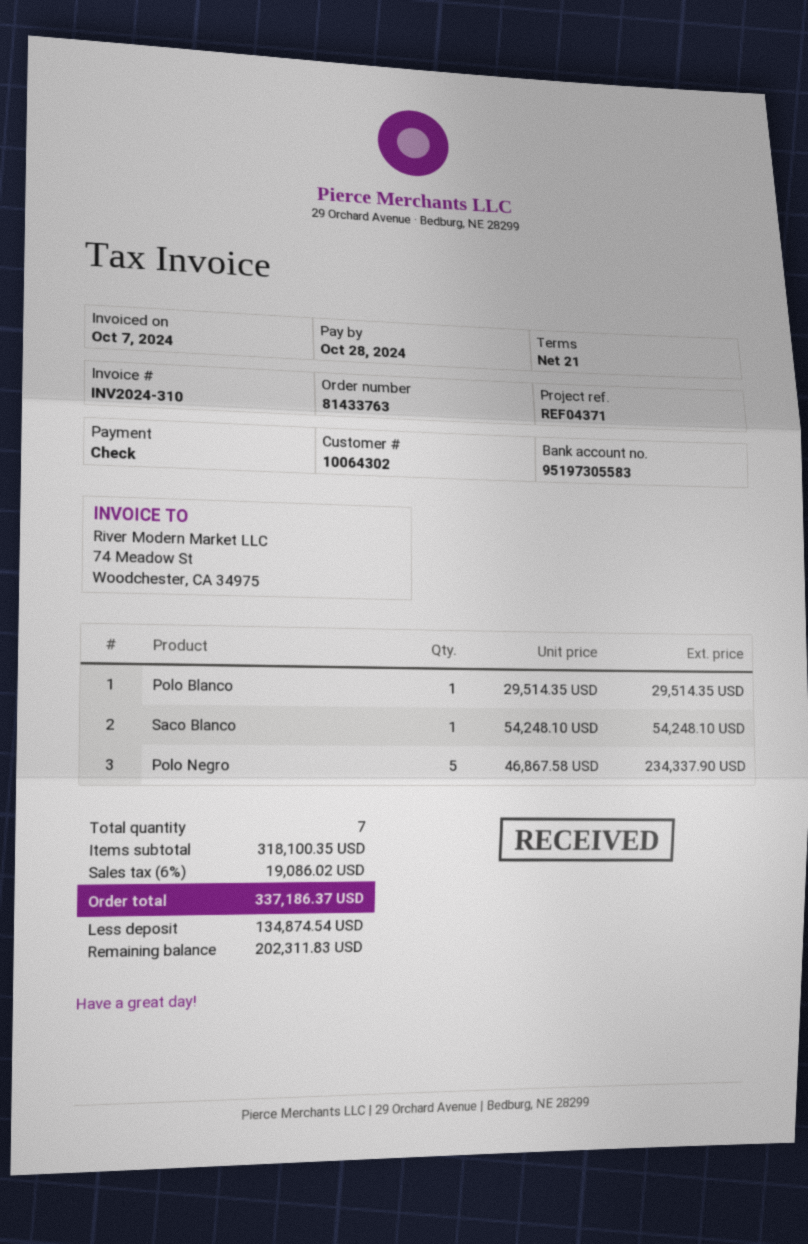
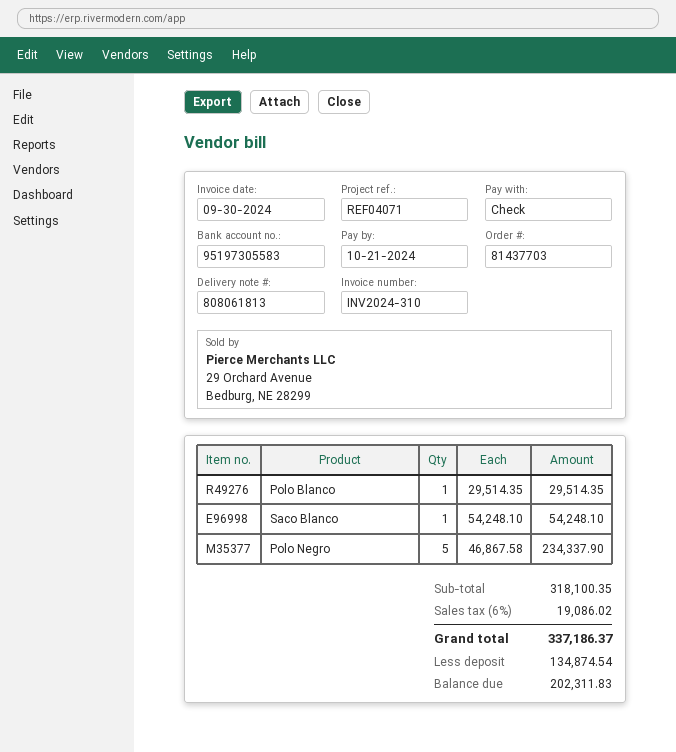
order number: 81433763 -> 81437703
invoice date: 2024-10-07 -> 2024-09-30
due date: 2024-10-28 -> 2024-10-21
reference: REF04371 -> REF04071

